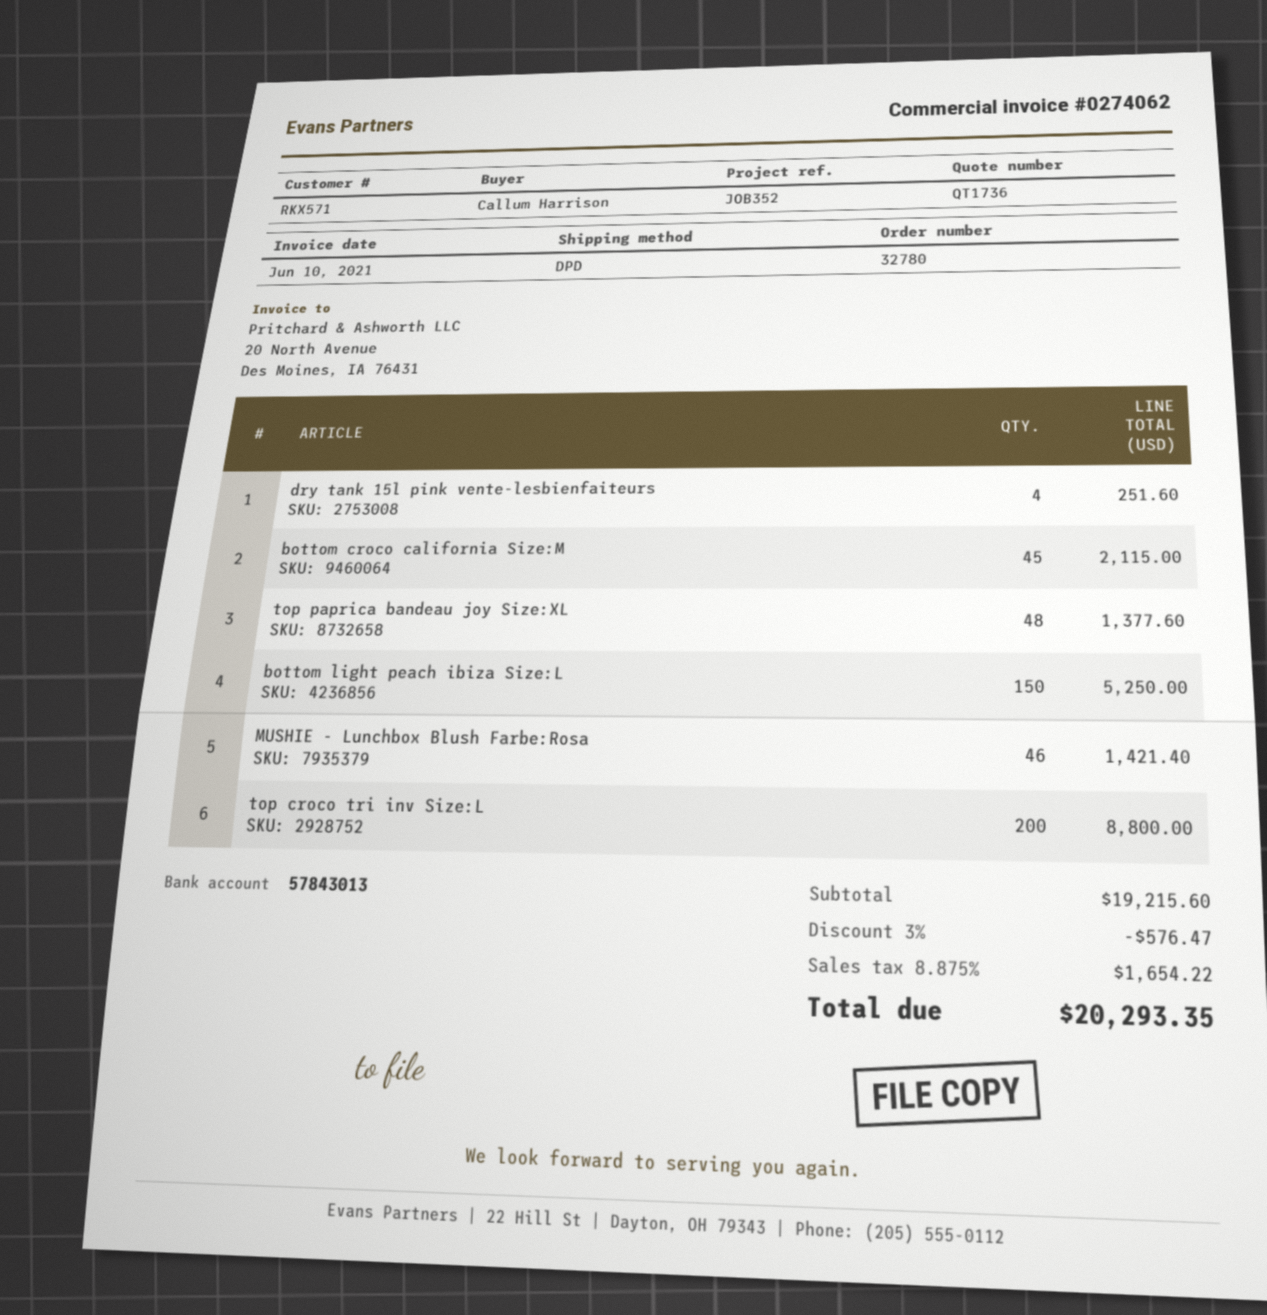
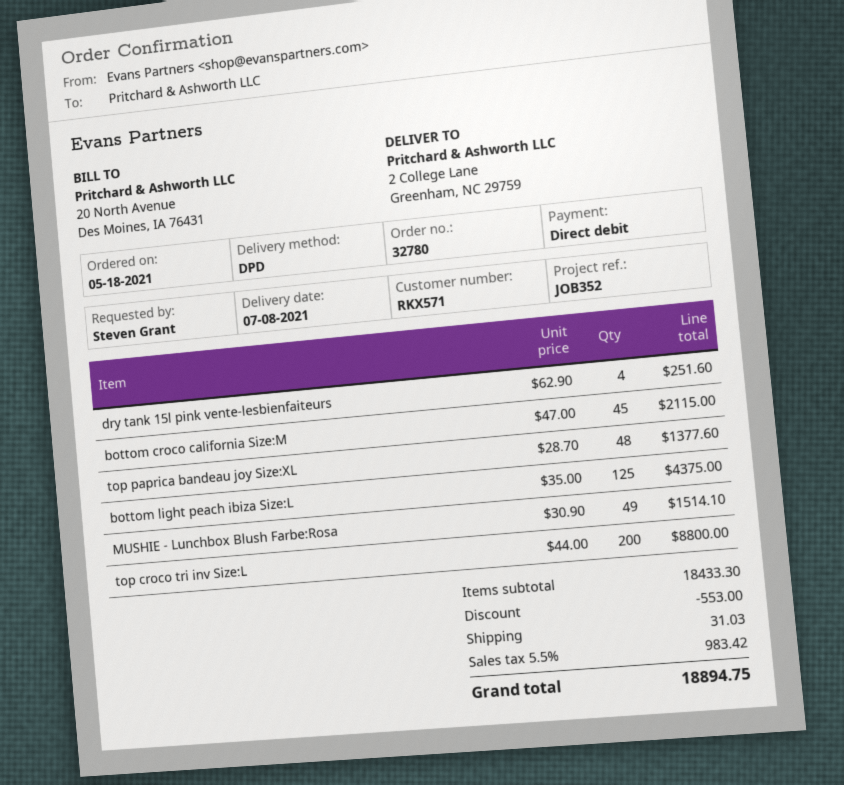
ordered by: Callum Harrison -> Steven Grant
bottom light peach ibiza Size:L: 150 for 5250.00 -> 125 for 4375.00
MUSHIE - Lunchbox Blush Farbe:Rosa: 46 for 1421.40 -> 49 for 1514.10
subtotal: 19215.60 -> 18433.30
discount: 576.47 -> 553.00
shipping: none -> 31.03
tax: 8.875% = 1654.22 -> 5.5% = 983.42
total: 20293.35 -> 18894.75

